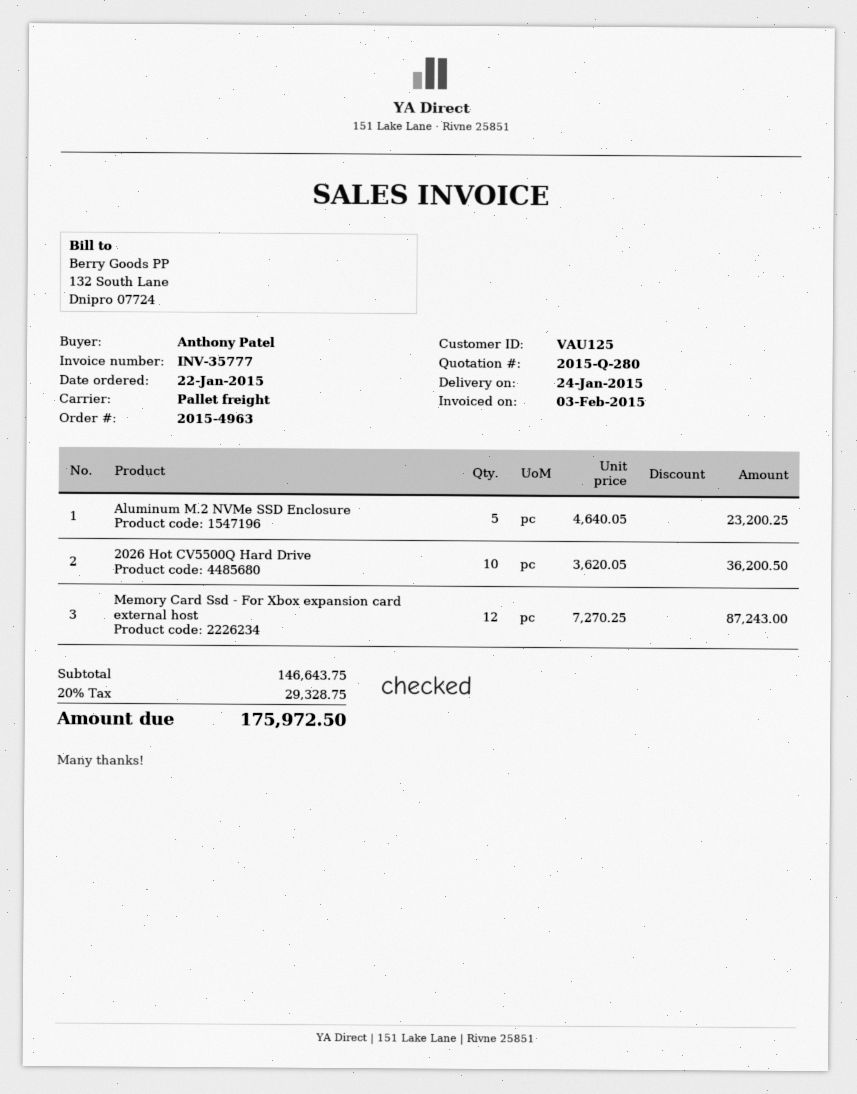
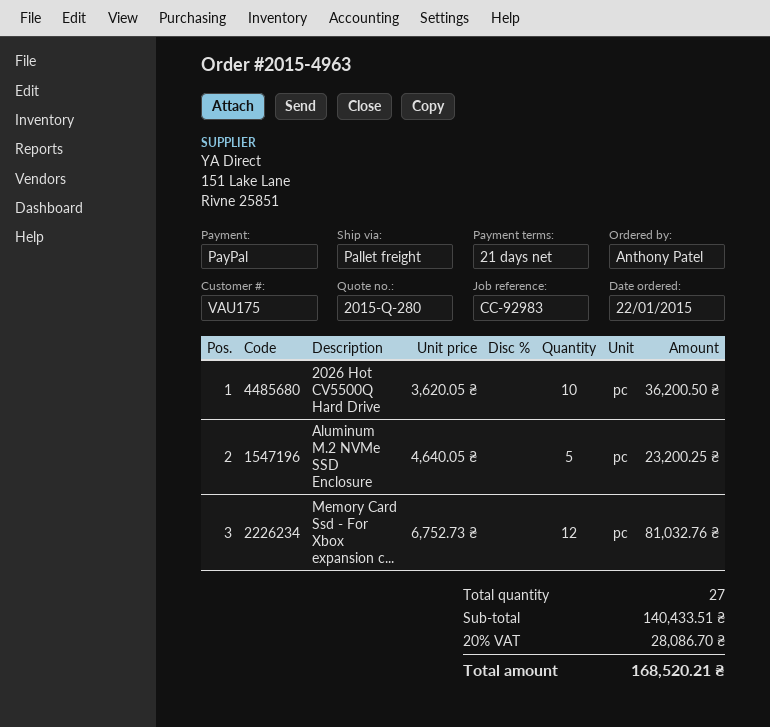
customer number: VAU125 -> VAU175
Memory Card Ssd - For Xbox expansion card external host: 12 x 7270.25 = 87243.00 -> 12 x 6752.73 = 81032.76
subtotal: 146643.75 -> 140433.51
tax: 20% = 29328.75 -> 20% = 28086.70
total: 175972.50 -> 168520.21

